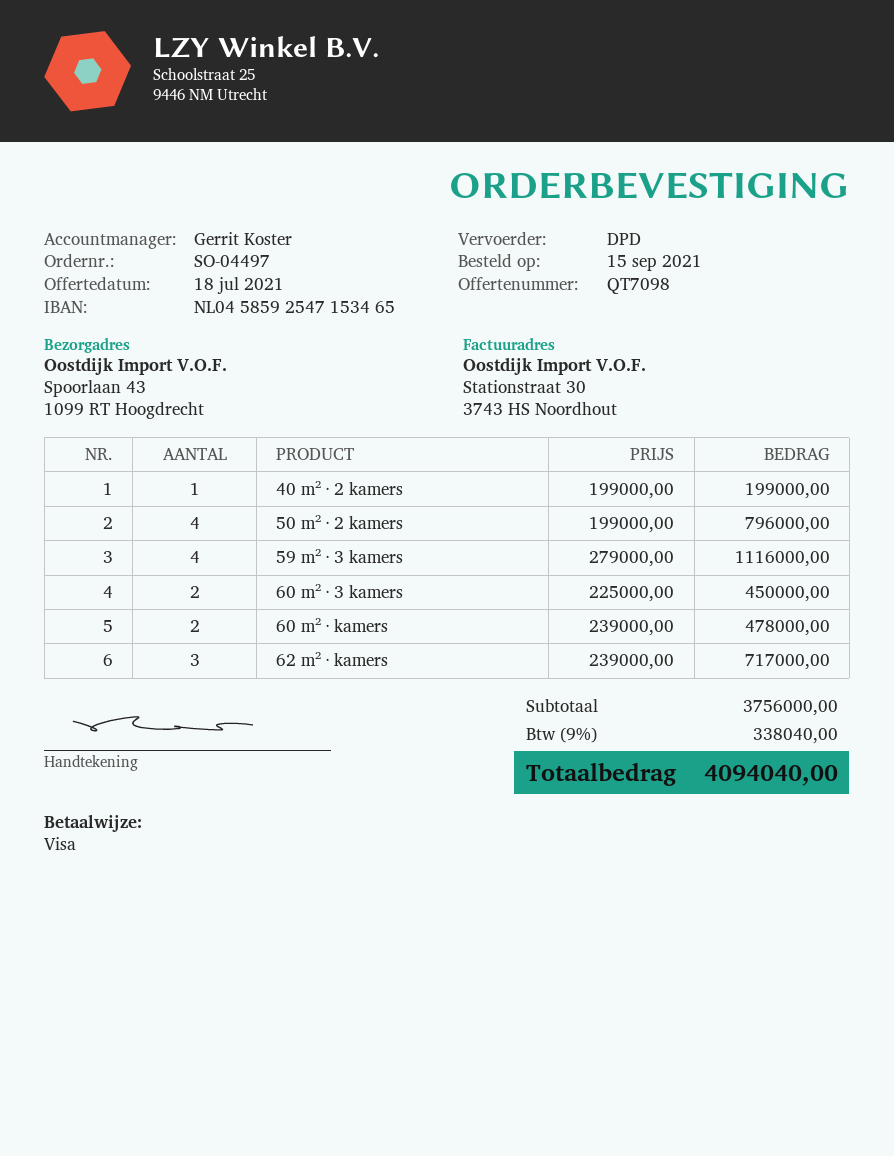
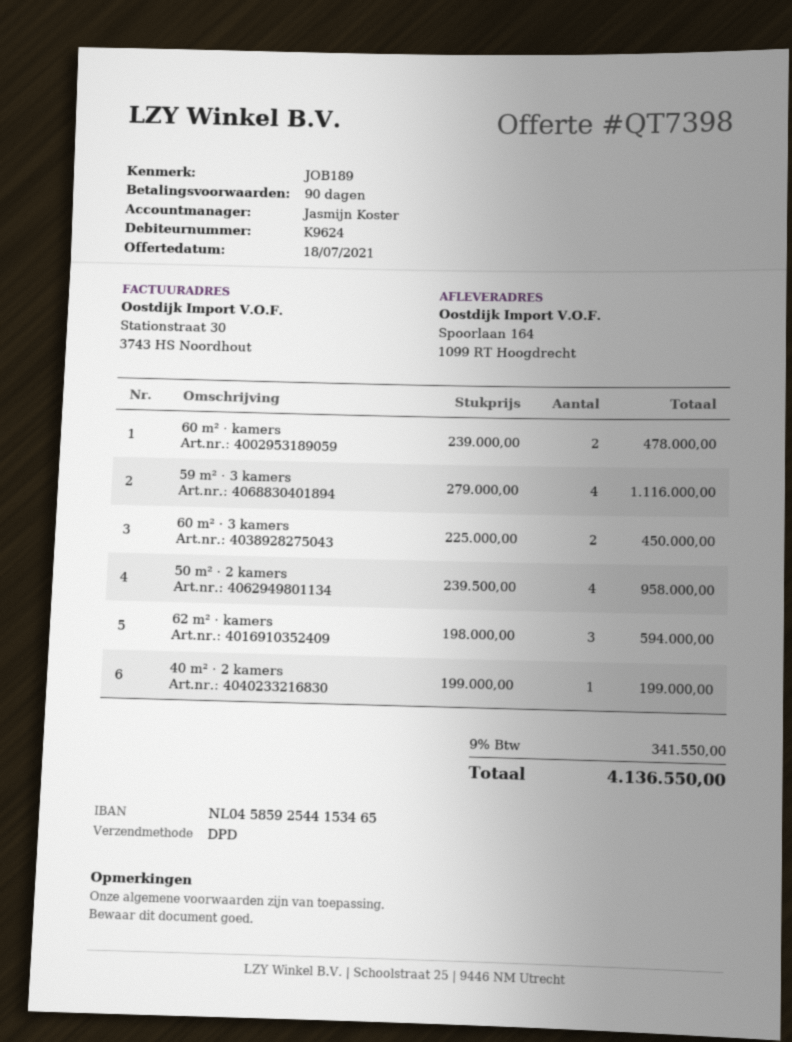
quote number: QT7098 -> QT7398
sales rep: Gerrit Koster -> Jasmijn Koster
bank account: NL0458592547153465 -> NL0458592544153465
ship to: Spoorlaan 43, 1099 RT Hoogdrecht -> Spoorlaan 164, 1099 RT Hoogdrecht
50 m² · 2 kamers: 4 x 199000.00 = 796000.00 -> 4 x 239500.00 = 958000.00
62 m² · kamers: 3 x 239000.00 = 717000.00 -> 3 x 198000.00 = 594000.00
tax: 9% = 338040.00 -> 9% = 341550.00
total: 4094040.00 -> 4136550.00

